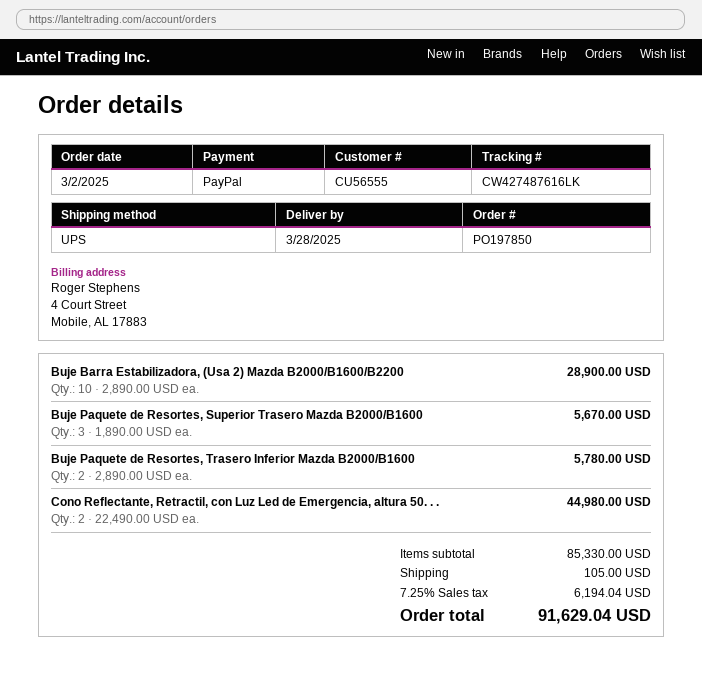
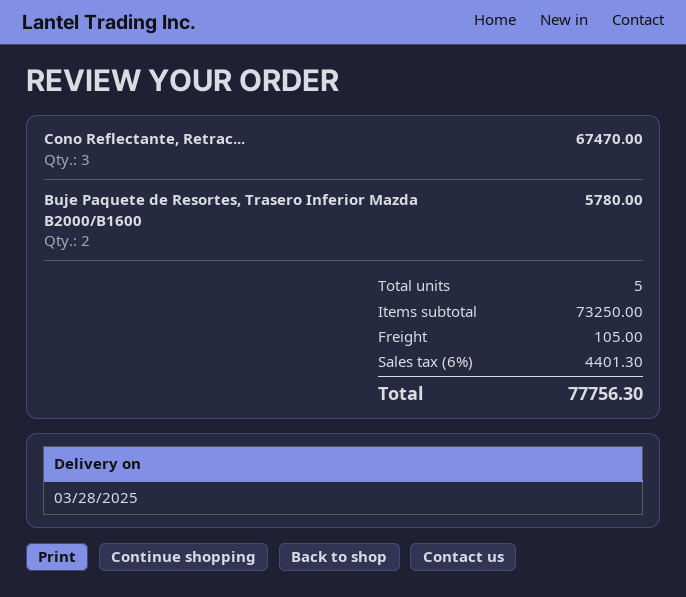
Buje Barra Estabilizadora, (Usa 2) Mazda B2000/B1600/B2200: 10 for 28900.00 -> none
Buje Paquete de Resortes, Superior Trasero Mazda B2000/B1600: 3 for 5670.00 -> none
Cono Reflectante, Retractil, con Luz Led de Emergencia, altura 50. . .: 2 for 44980.00 -> 3 for 67470.00
subtotal: 85330.00 -> 73250.00
tax: 7.25% = 6194.04 -> 6% = 4401.30
total: 91629.04 -> 77756.30

